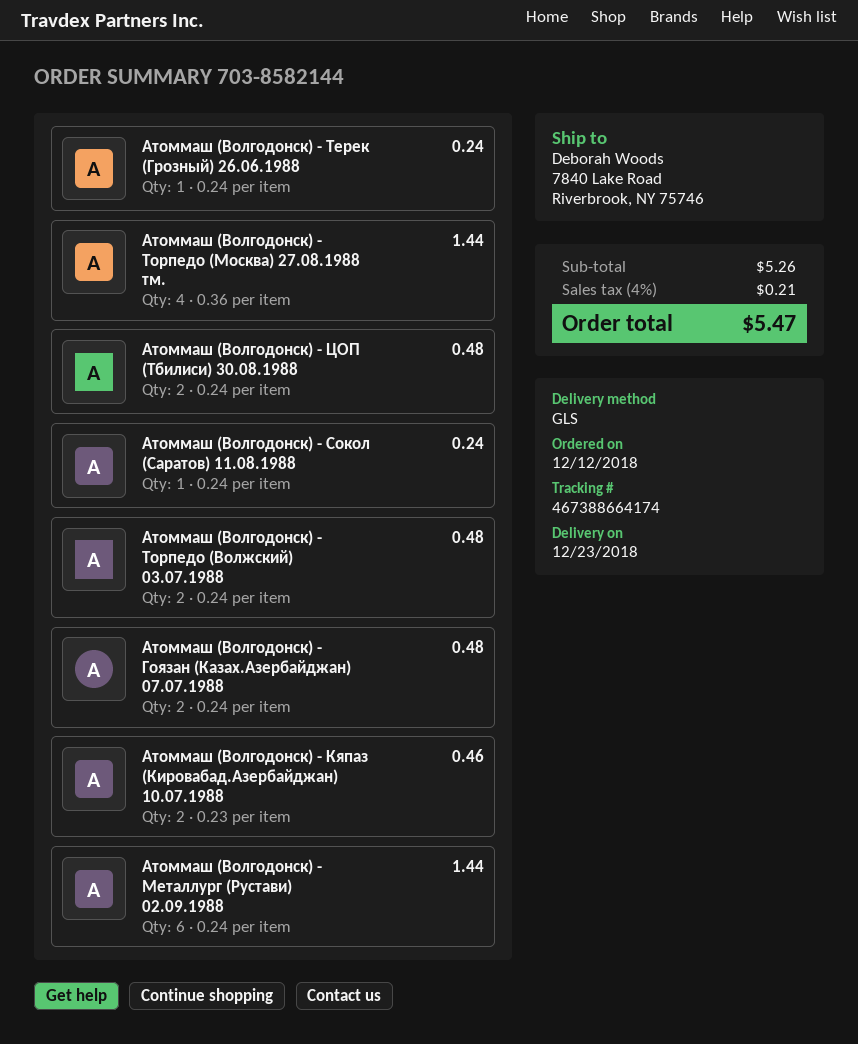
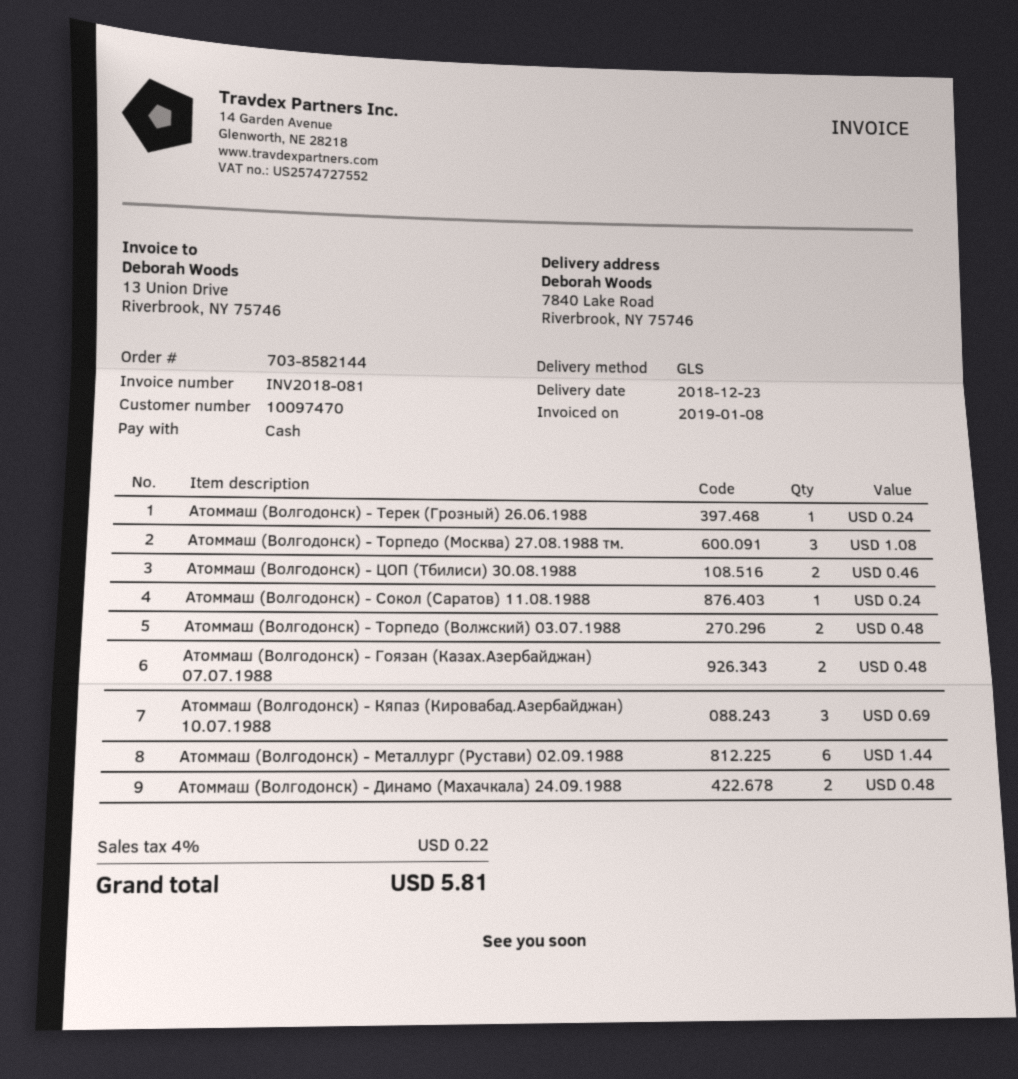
Атоммаш (Волгодонск) - Торпедо (Москва) 27.08.1988 тм.: 4 for 1.44 -> 3 for 1.08
Атоммаш (Волгодонск) - ЦОП (Тбилиси) 30.08.1988: 2 for 0.48 -> 2 for 0.46
Атоммаш (Волгодонск) - Кяпаз (Кировабад.Азербайджан) 10.07.1988: 2 for 0.46 -> 3 for 0.69
Атоммаш (Волгодонск) - Динамо (Махачкала) 24.09.1988: none -> 2 for 0.48
tax: 4% = 0.21 -> 4% = 0.22
total: 5.47 -> 5.81

